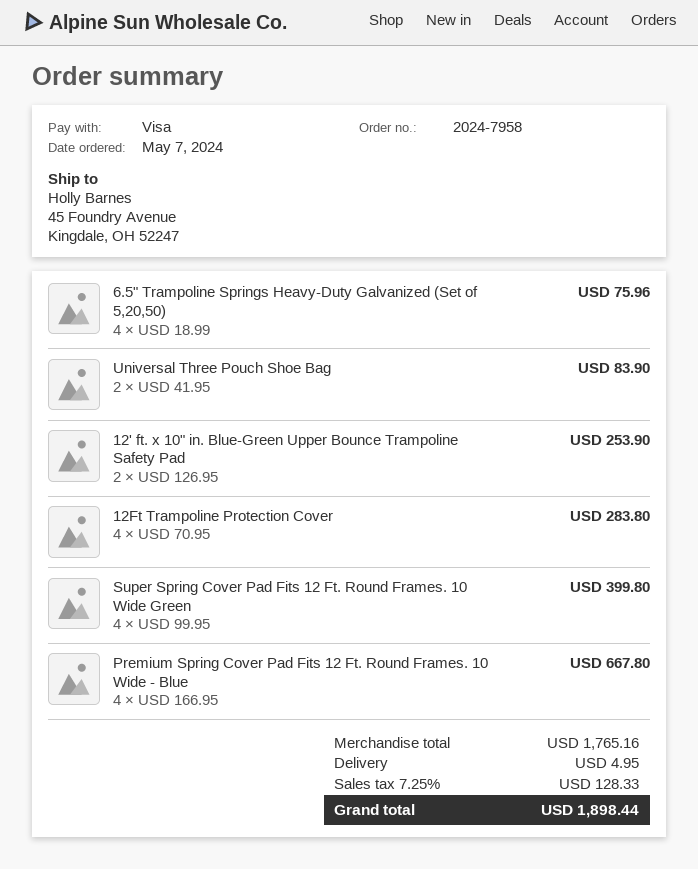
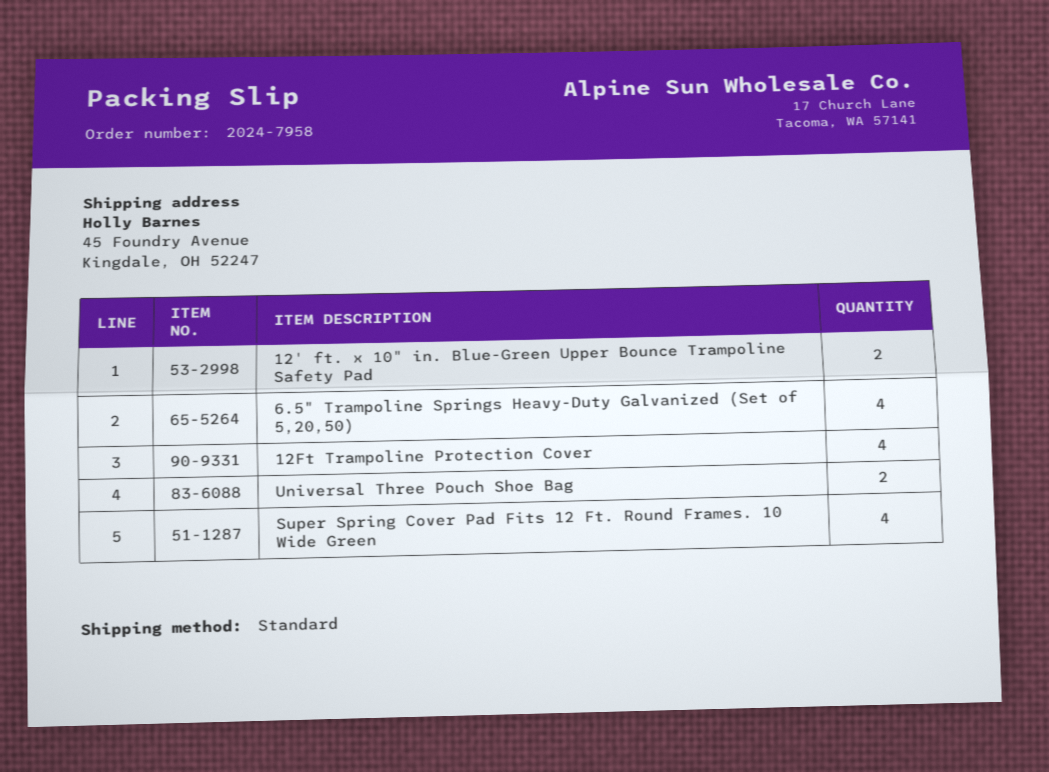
Premium Spring Cover Pad Fits 12 Ft. Round Frames. 10 Wide - Blue: 4 -> none

